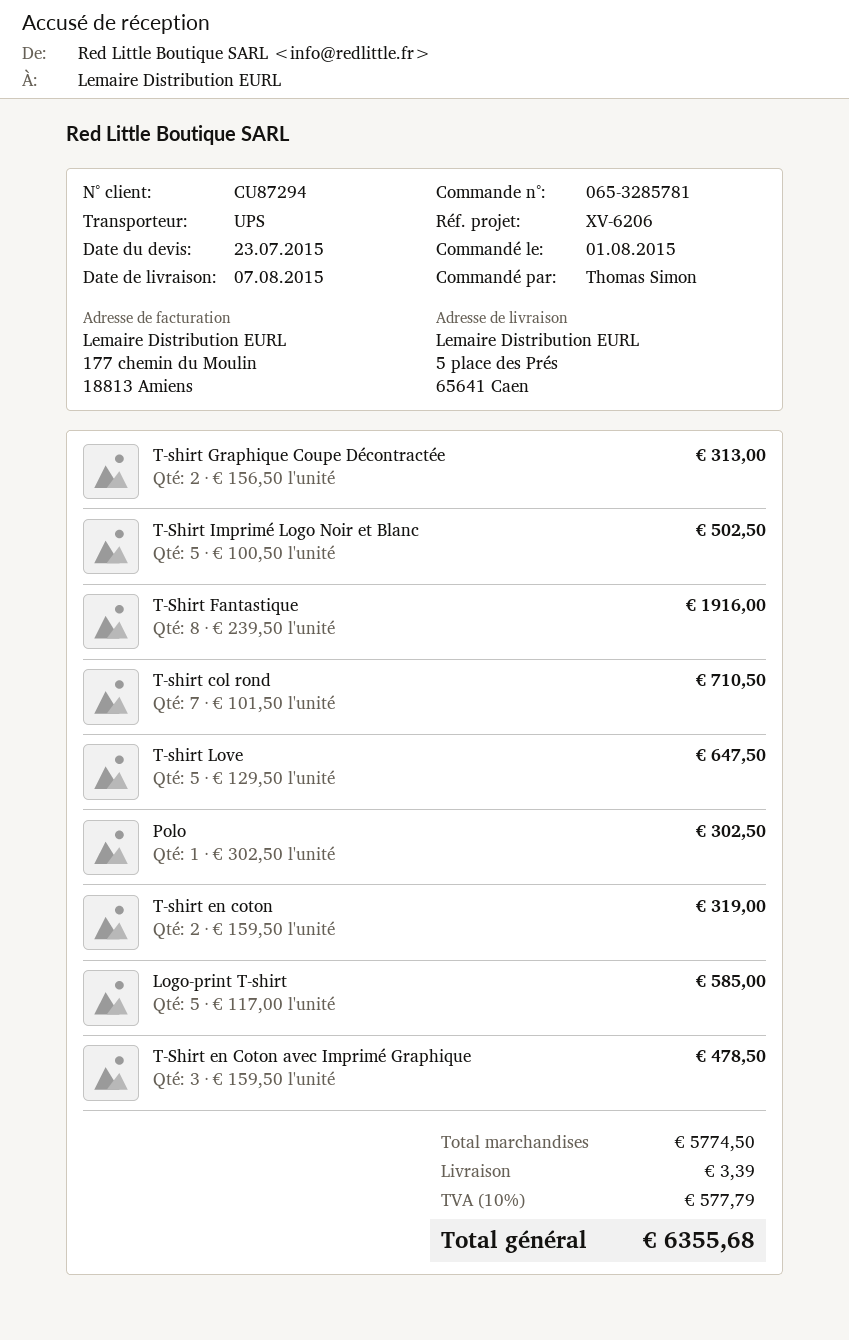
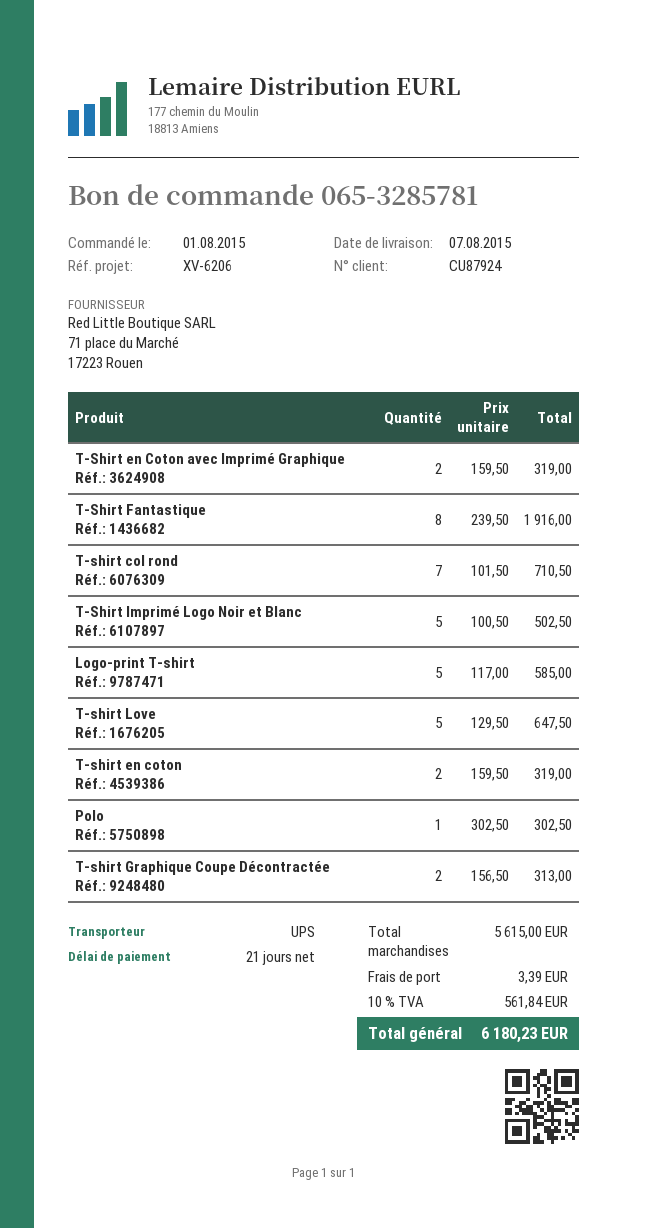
customer number: CU87294 -> CU87924
T-Shirt en Coton avec Imprimé Graphique: 3 x 159.50 = 478.50 -> 2 x 159.50 = 319.00
subtotal: 5774.50 -> 5615.00
tax: 10% = 577.79 -> 10% = 561.84
total: 6355.68 -> 6180.23

